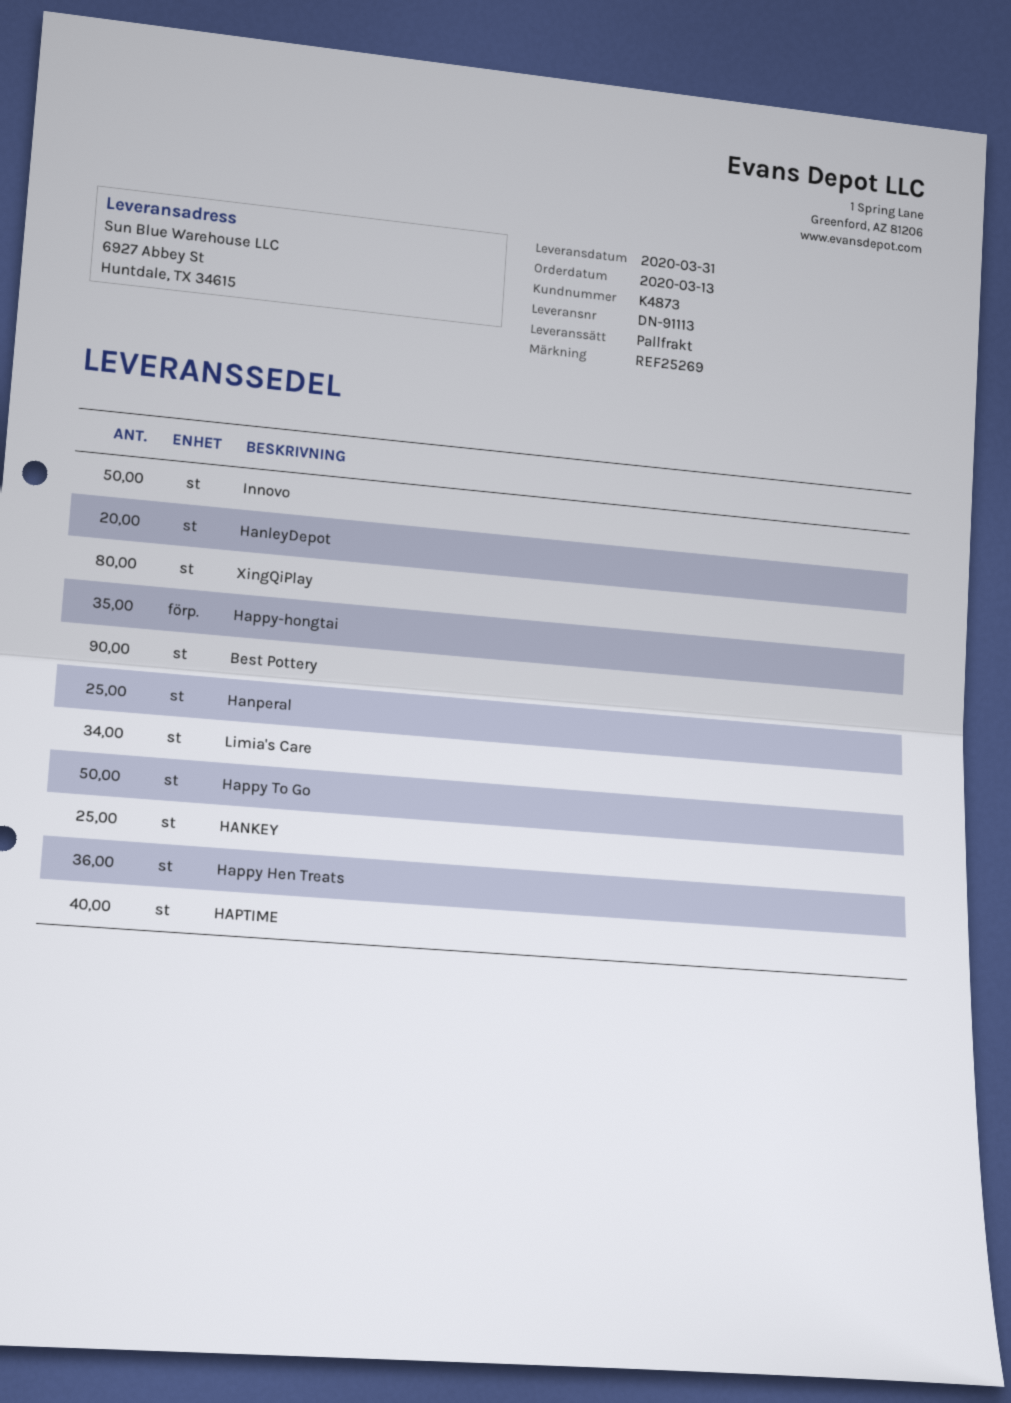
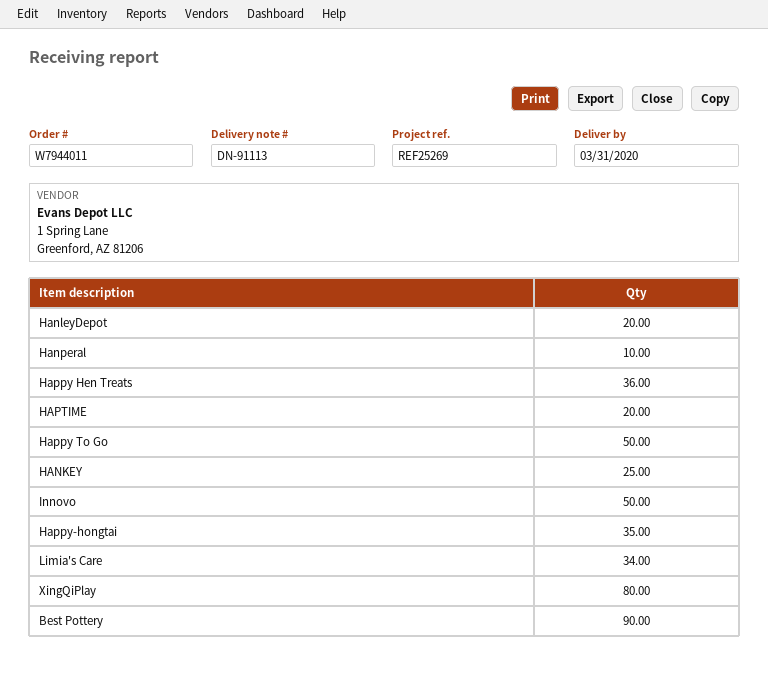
Hanperal: 25 -> 10
HAPTIME: 40 -> 20

